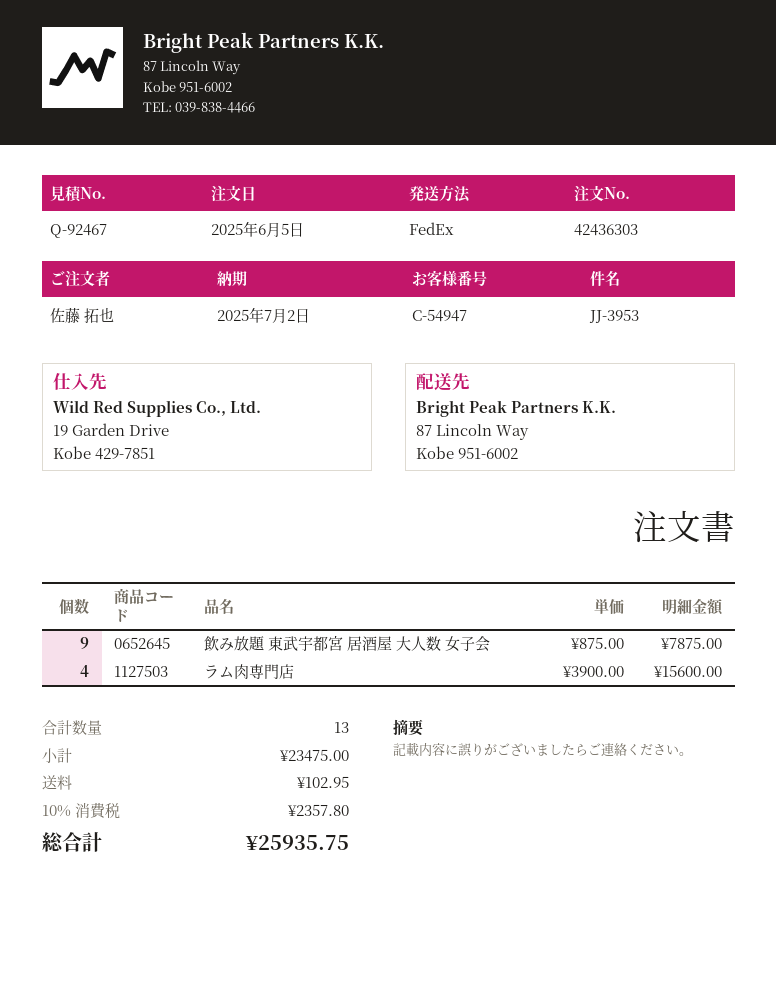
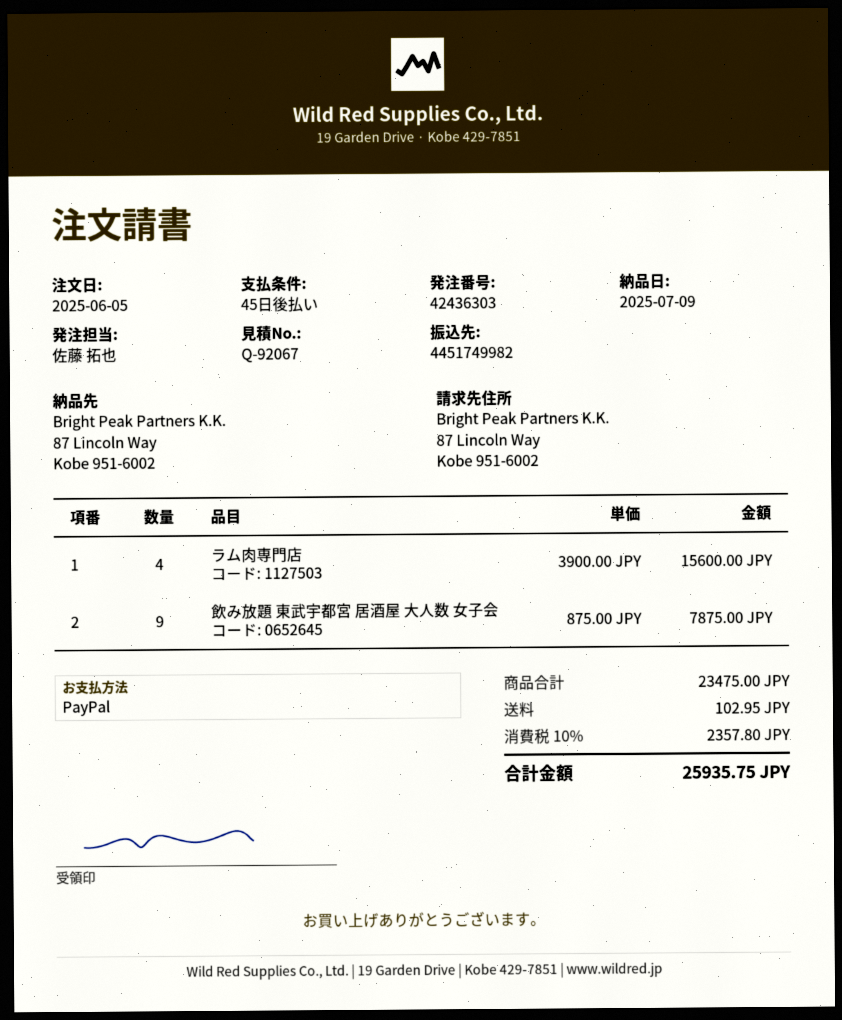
quote number: Q-92467 -> Q-92067
delivery date: 2025-07-02 -> 2025-07-09

